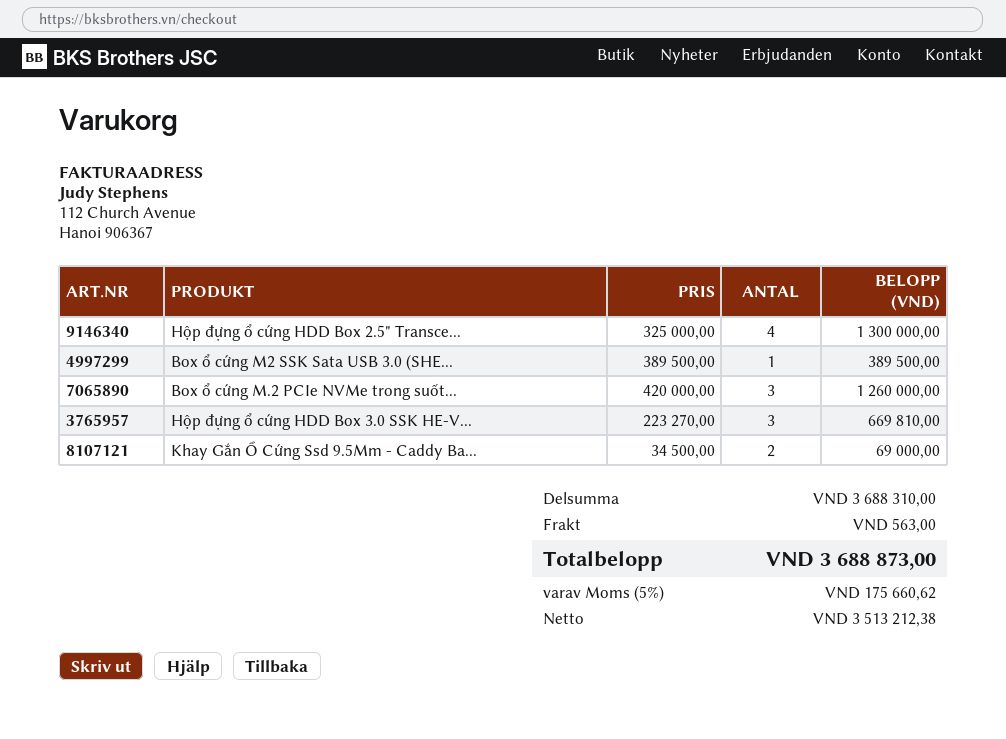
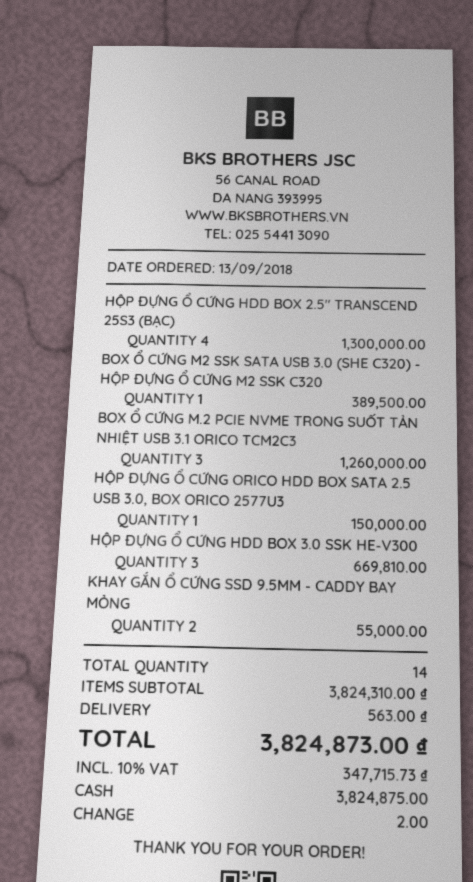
Khay Gắn Ổ Cứng Ssd 9.5Mm - Caddy Ba...: 2 for 69000.00 -> 2 for 55000.00
HỘP ĐỰNG Ổ CỨNG ORICO HDD BOX SATA 2.5 USB 3.0, BOX ORICO 2577U3: none -> 1 for 150000.00
subtotal: 3688310.00 -> 3824310.00
tax: 5% = 175660.62 -> 10% = 347715.73
total: 3688873.00 -> 3824873.00

